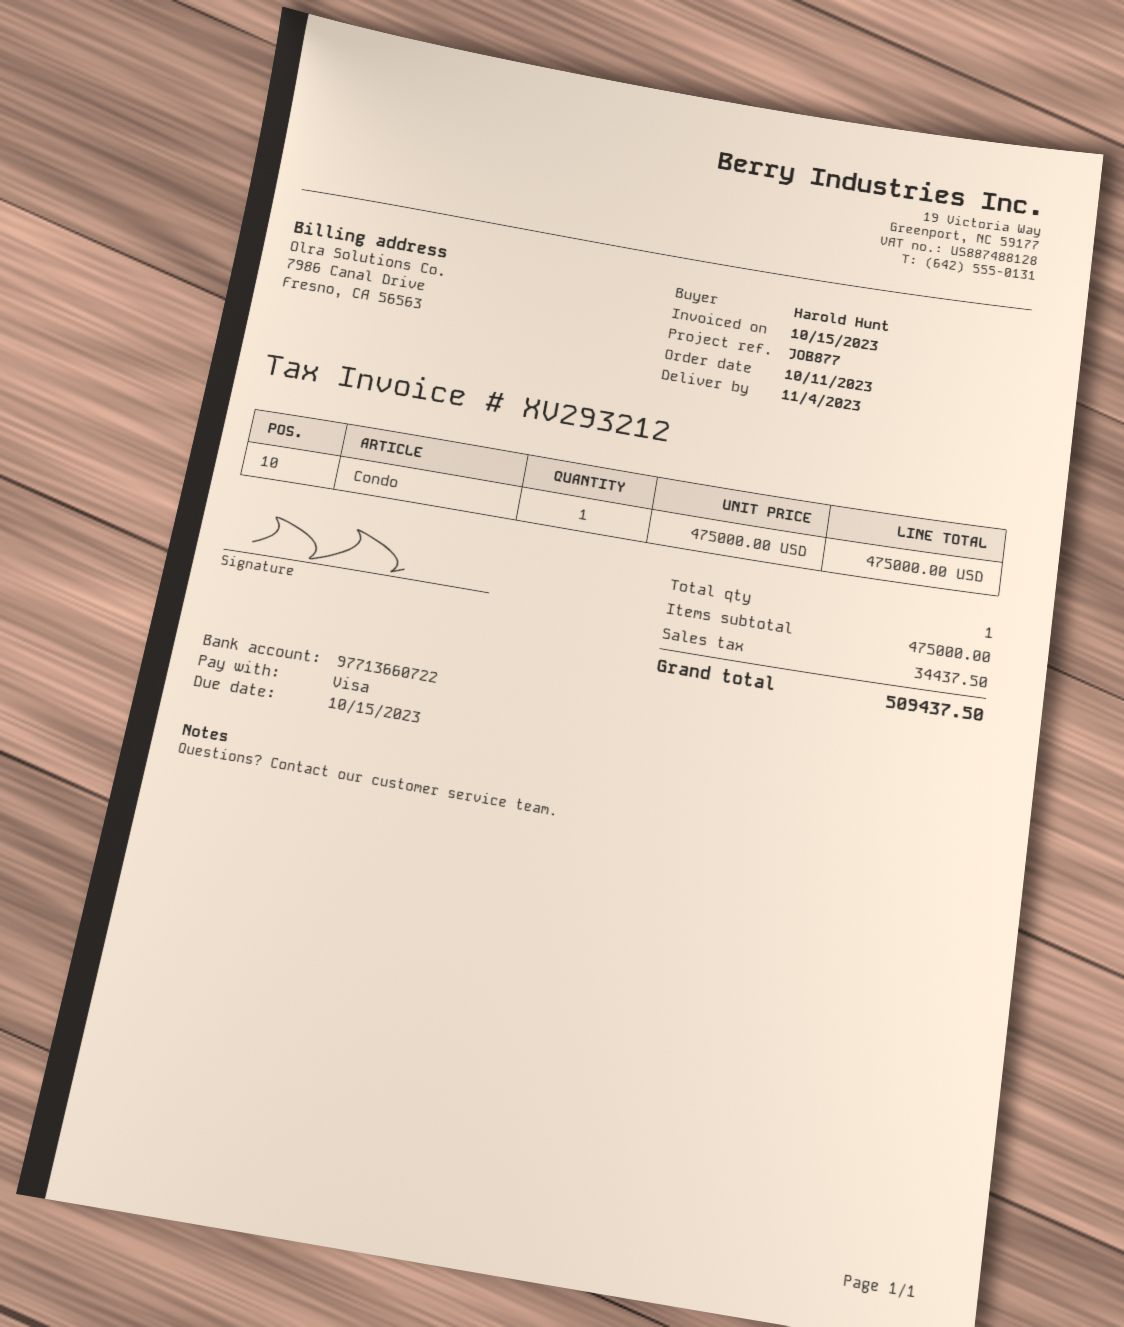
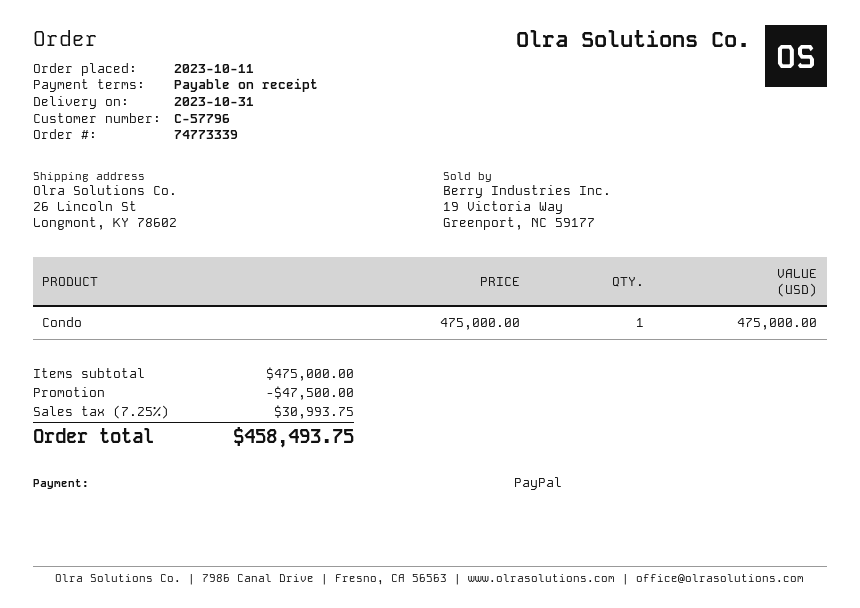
delivery date: 2023-11-04 -> 2023-10-31
payment method: Visa -> PayPal
discount: none -> 47500.00
tax: 34437.50 -> 30993.75
total: 509437.50 -> 458493.75

